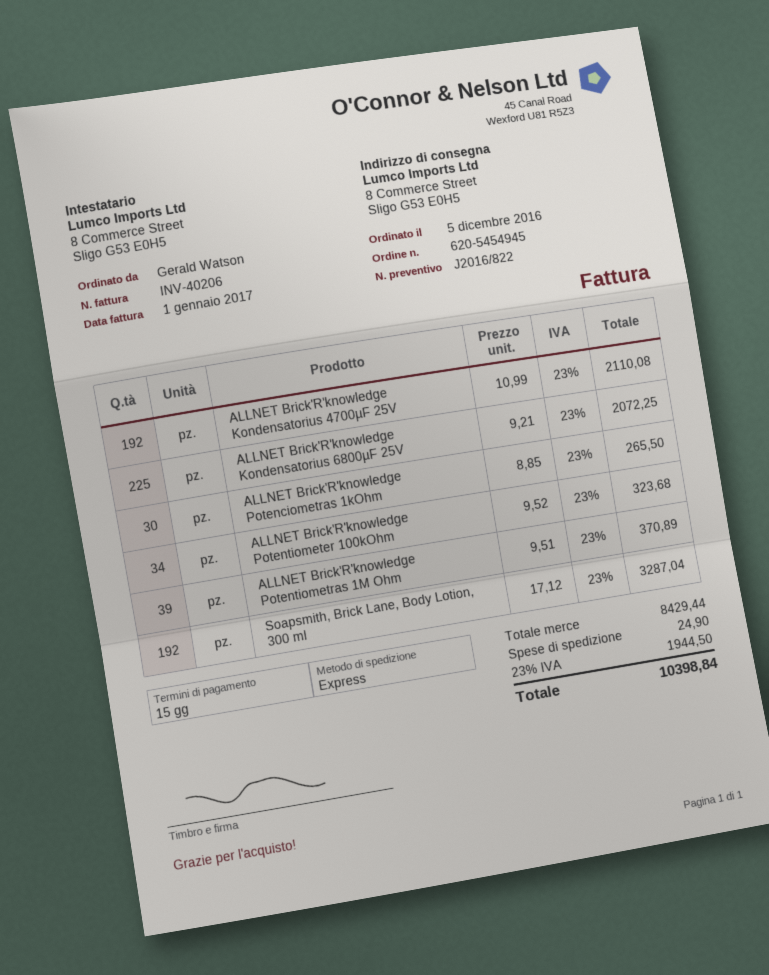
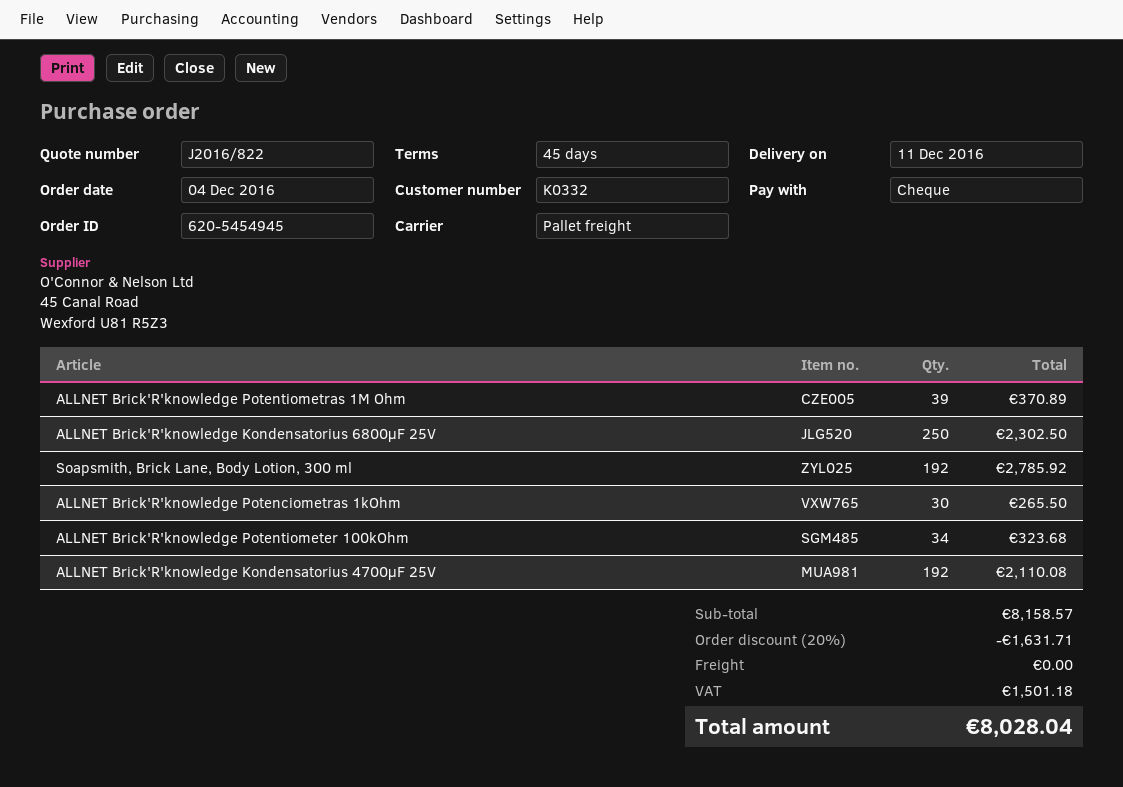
order date: 2016-12-05 -> 2016-12-04
payment terms: 15 days -> 45 days
shipping method: express -> pallet freight
ALLNET Brick'R'knowledge Kondensatorius 6800µF 25V: 225 for 2072.25 -> 250 for 2302.50
Soapsmith, Brick Lane, Body Lotion, 300 ml: 192 for 3287.04 -> 192 for 2785.92
subtotal: 8429.44 -> 8158.57
discount: none -> 20% = 1631.71
shipping: 24.90 -> 0.00
tax: 1944.50 -> 1501.18
total: 10398.84 -> 8028.04

